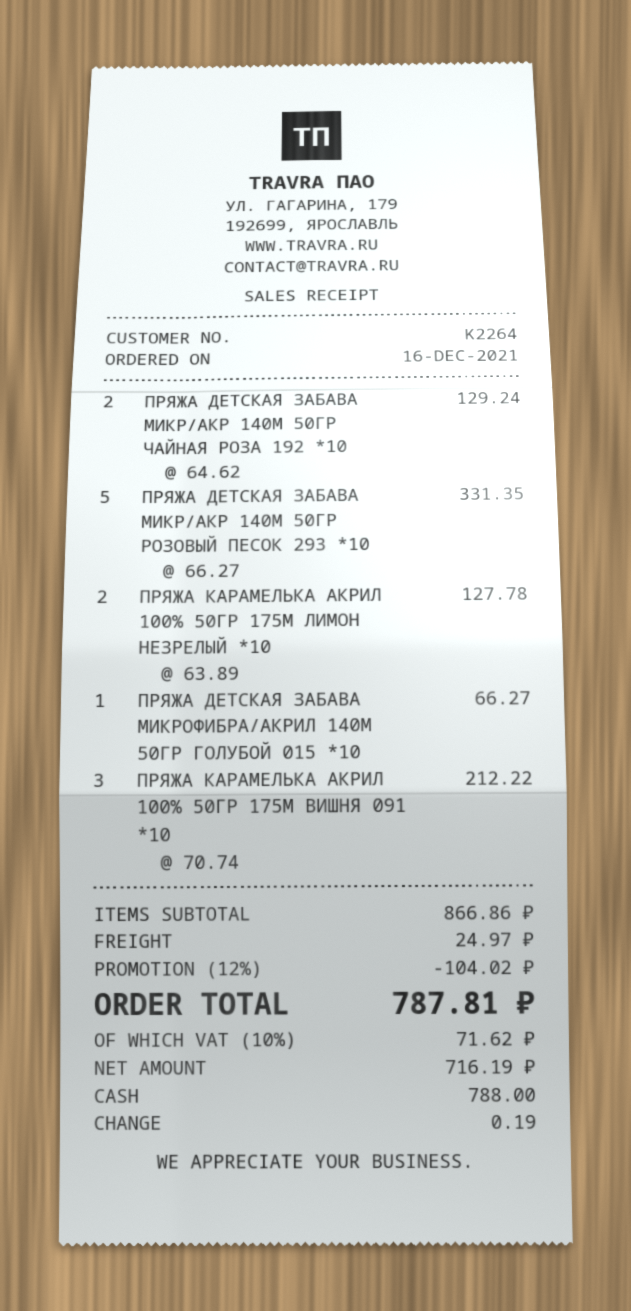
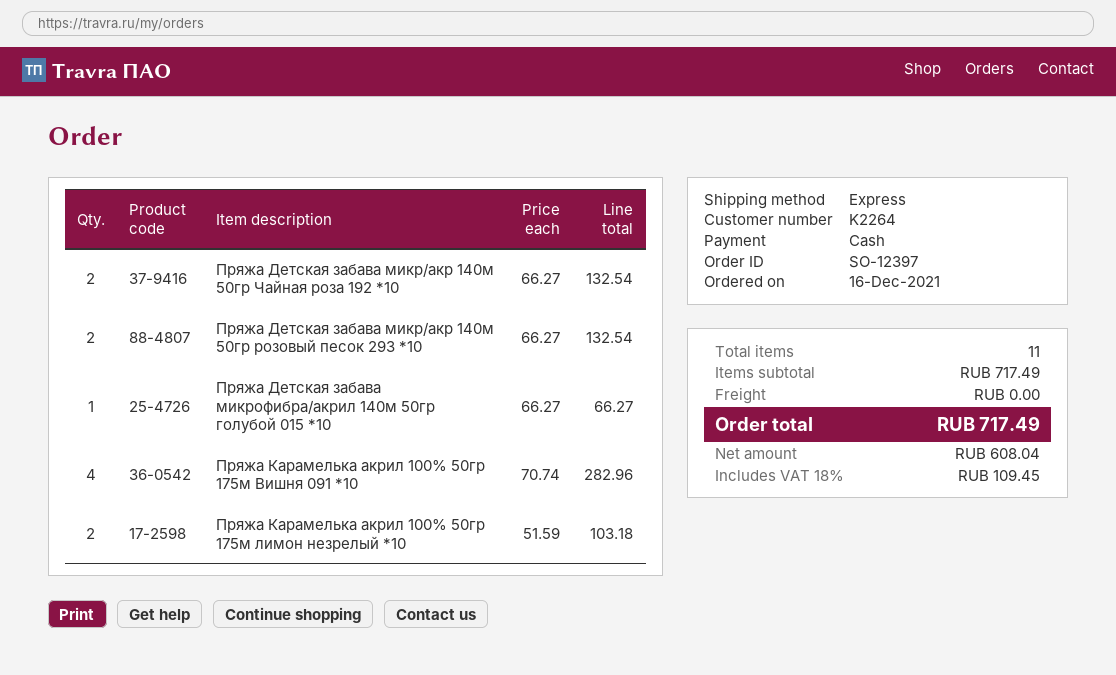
ПРЯЖА ДЕТСКАЯ ЗАБАВА МИКР/АКР 140М 50ГР ЧАЙНАЯ РОЗА 192 *10: 2 x 64.62 = 129.24 -> 2 x 66.27 = 132.54
ПРЯЖА ДЕТСКАЯ ЗАБАВА МИКР/АКР 140М 50ГР РОЗОВЫЙ ПЕСОК 293 *10: 5 x 66.27 = 331.35 -> 2 x 66.27 = 132.54
ПРЯЖА КАРАМЕЛЬКА АКРИЛ 100% 50ГР 175М ЛИМОН НЕЗРЕЛЫЙ *10: 2 x 63.89 = 127.78 -> 2 x 51.59 = 103.18
ПРЯЖА КАРАМЕЛЬКА АКРИЛ 100% 50ГР 175М ВИШНЯ 091 *10: 3 x 70.74 = 212.22 -> 4 x 70.74 = 282.96
subtotal: 866.86 -> 717.49
discount: 12% = 104.02 -> none
shipping: 24.97 -> 0.00
net: 716.19 -> 608.04
tax: 10% = 71.62 -> 18% = 109.45
total: 787.81 -> 717.49

